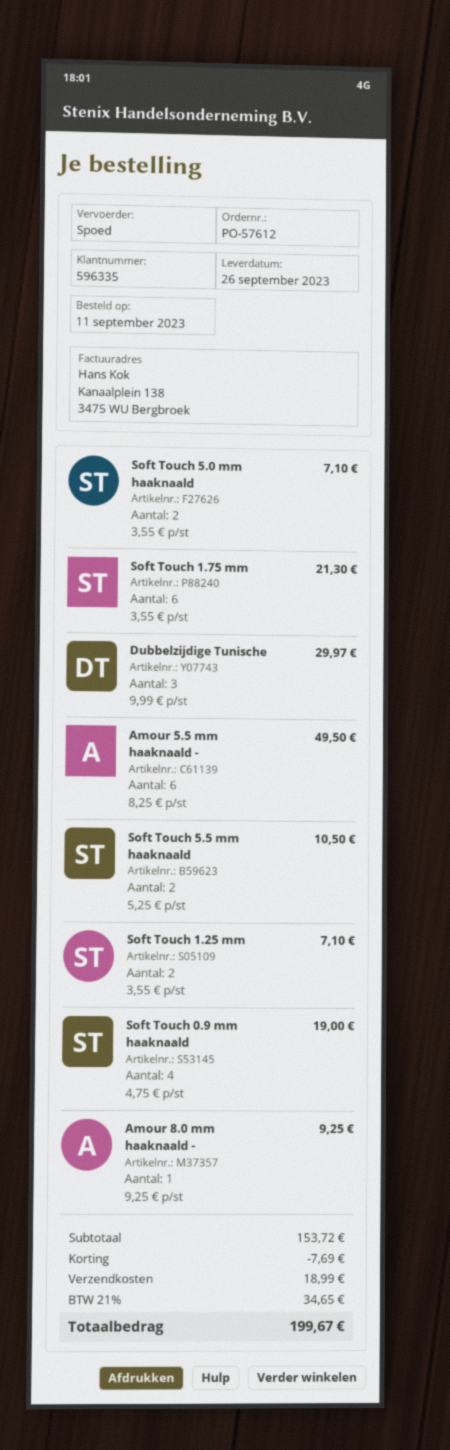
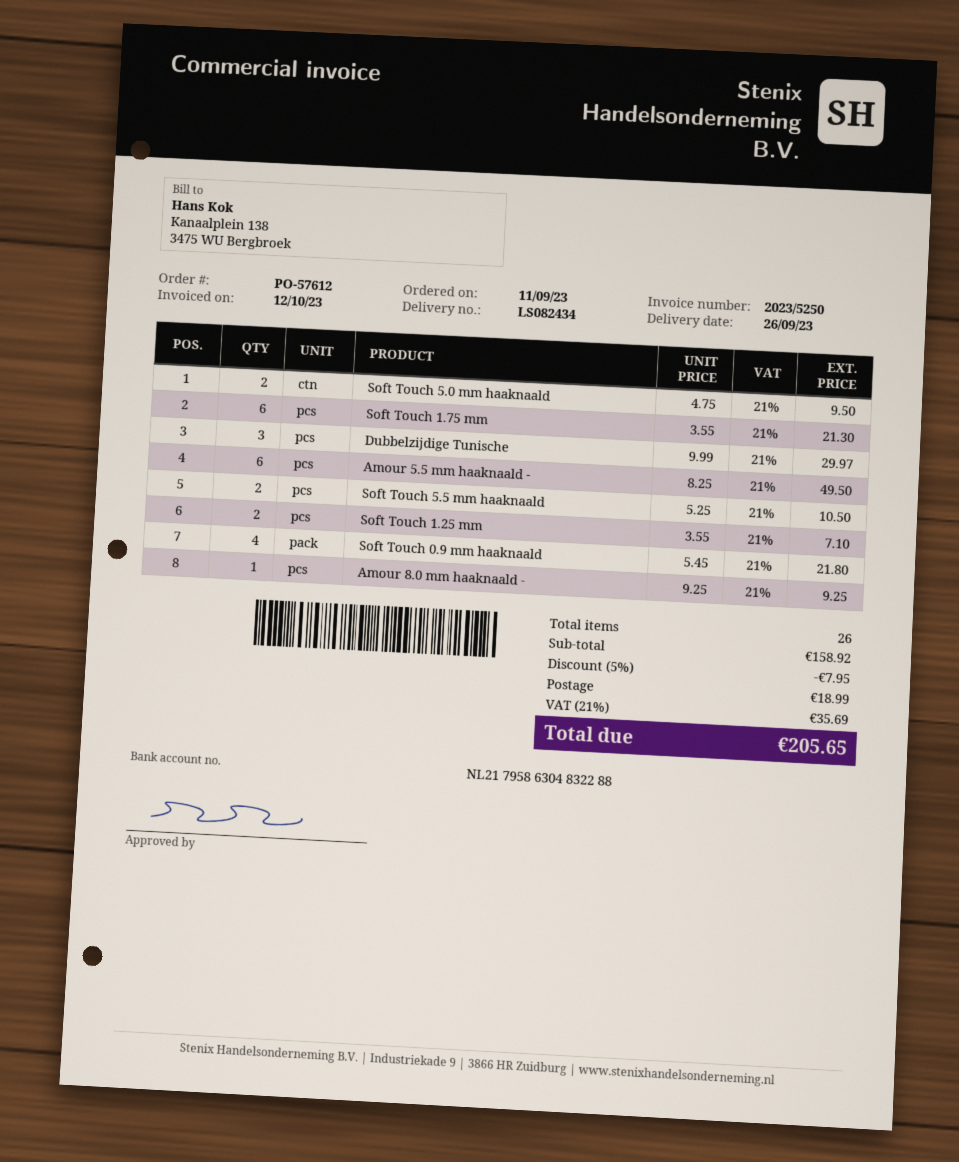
Soft Touch 5.0 mm haaknaald: 2 x 3.55 = 7.10 -> 2 x 4.75 = 9.50
Soft Touch 0.9 mm haaknaald: 4 x 4.75 = 19.00 -> 4 x 5.45 = 21.80
subtotal: 153.72 -> 158.92
discount: 7.69 -> 7.95
tax: 21% = 34.65 -> 21% = 35.69
total: 199.67 -> 205.65

